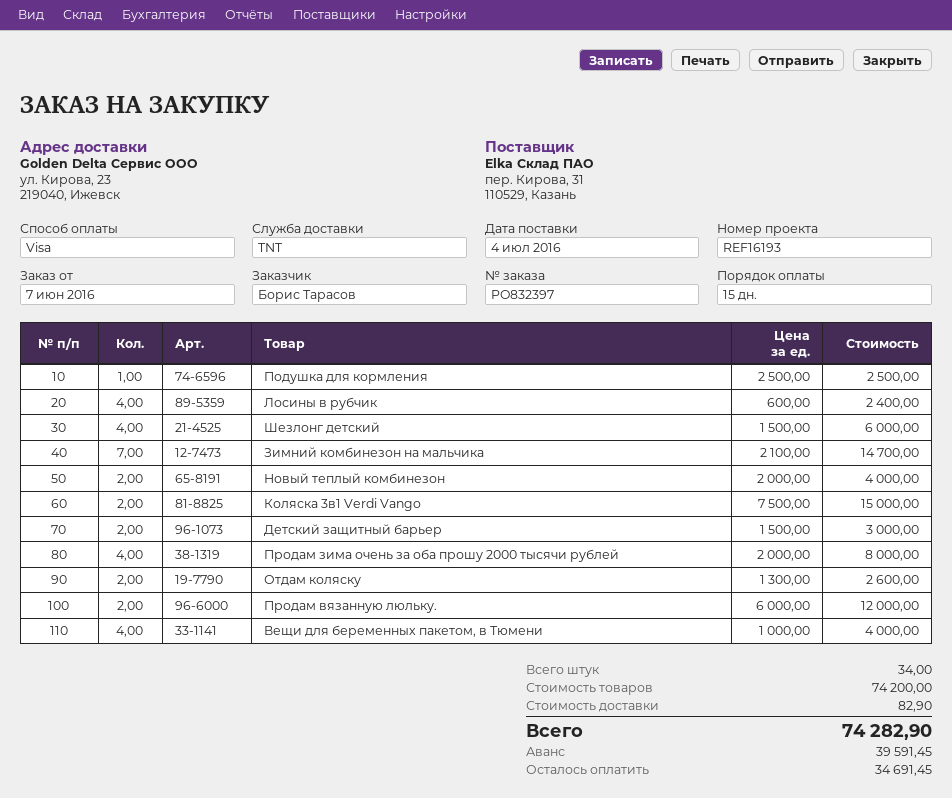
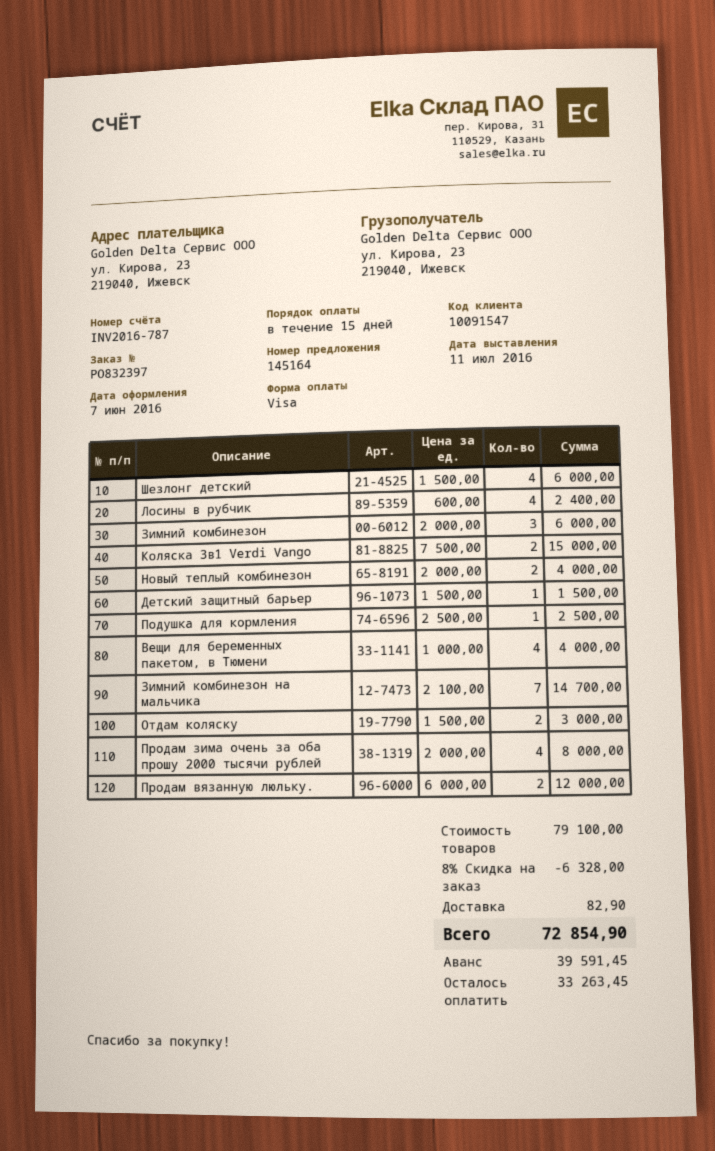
Детский защитный барьер: 2 x 1500.00 = 3000.00 -> 1 x 1500.00 = 1500.00
Отдам коляску: 2 x 1300.00 = 2600.00 -> 2 x 1500.00 = 3000.00
Зимний комбинезон: none -> 3 x 2000.00 = 6000.00
subtotal: 74200.00 -> 79100.00
discount: none -> 8% = 6328.00
total: 74282.90 -> 72854.90
balance: 34691.45 -> 33263.45

